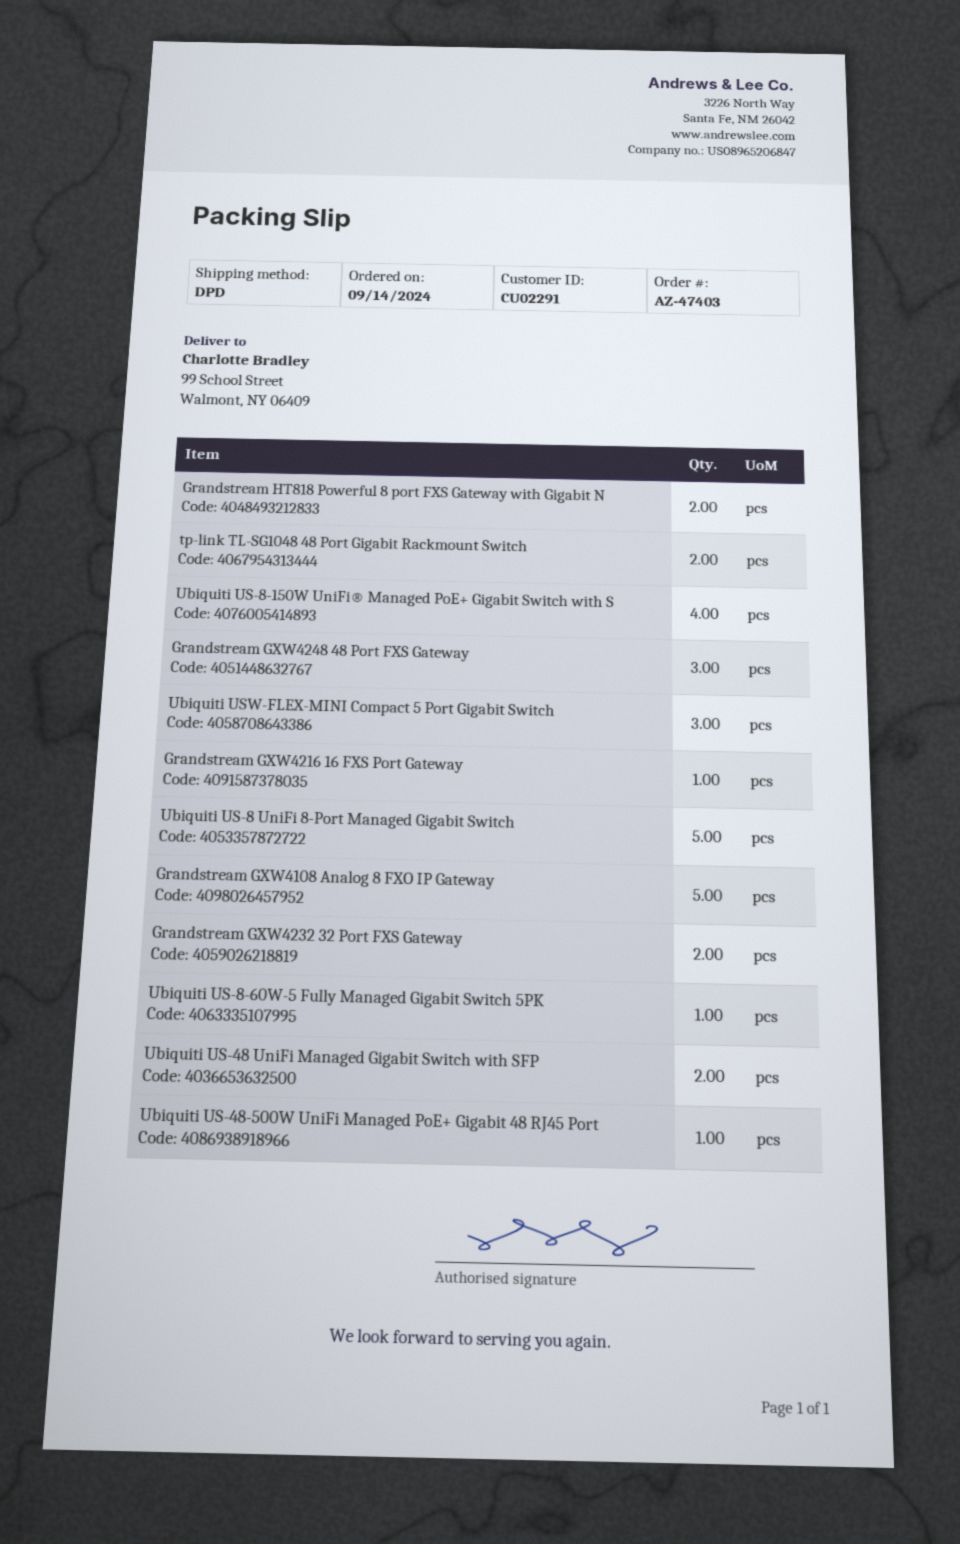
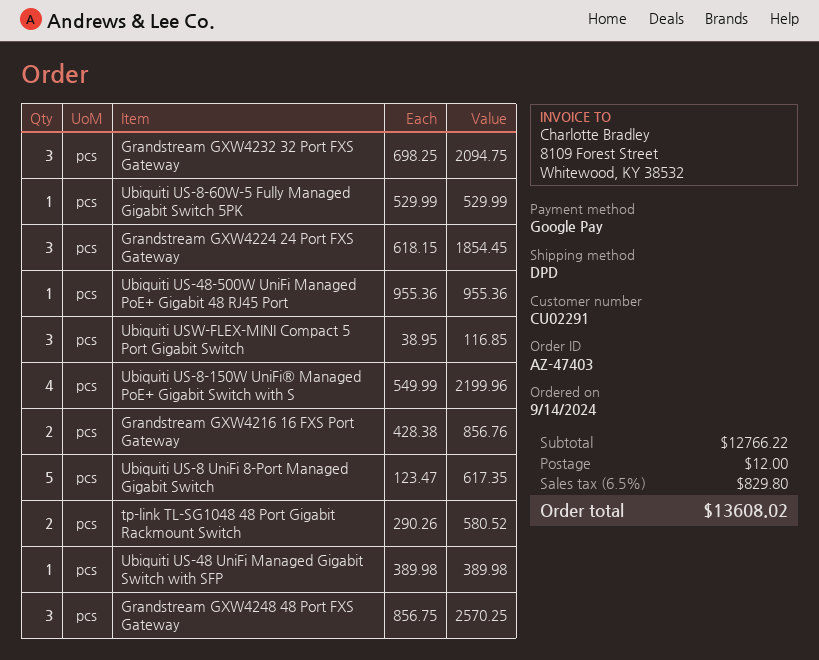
Grandstream HT818 Powerful 8 port FXS Gateway with Gigabit N: 2 -> none
Grandstream GXW4216 16 FXS Port Gateway: 1 -> 2
Grandstream GXW4108 Analog 8 FXO IP Gateway: 5 -> none
Grandstream GXW4232 32 Port FXS Gateway: 2 -> 3
Ubiquiti US-48 UniFi Managed Gigabit Switch with SFP: 2 -> 1
Grandstream GXW4224 24 Port FXS Gateway: none -> 3

